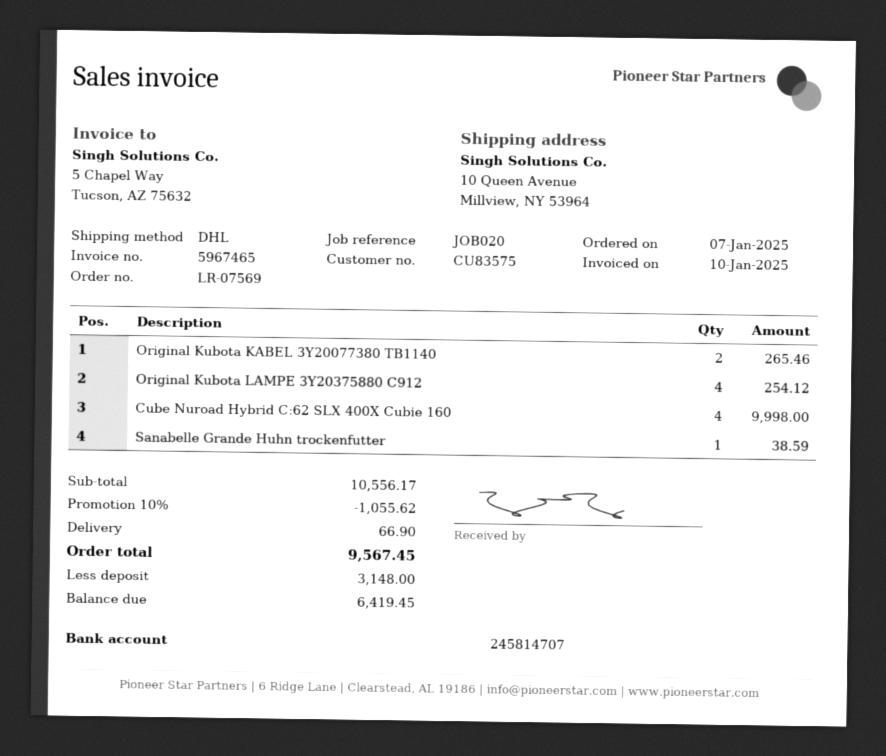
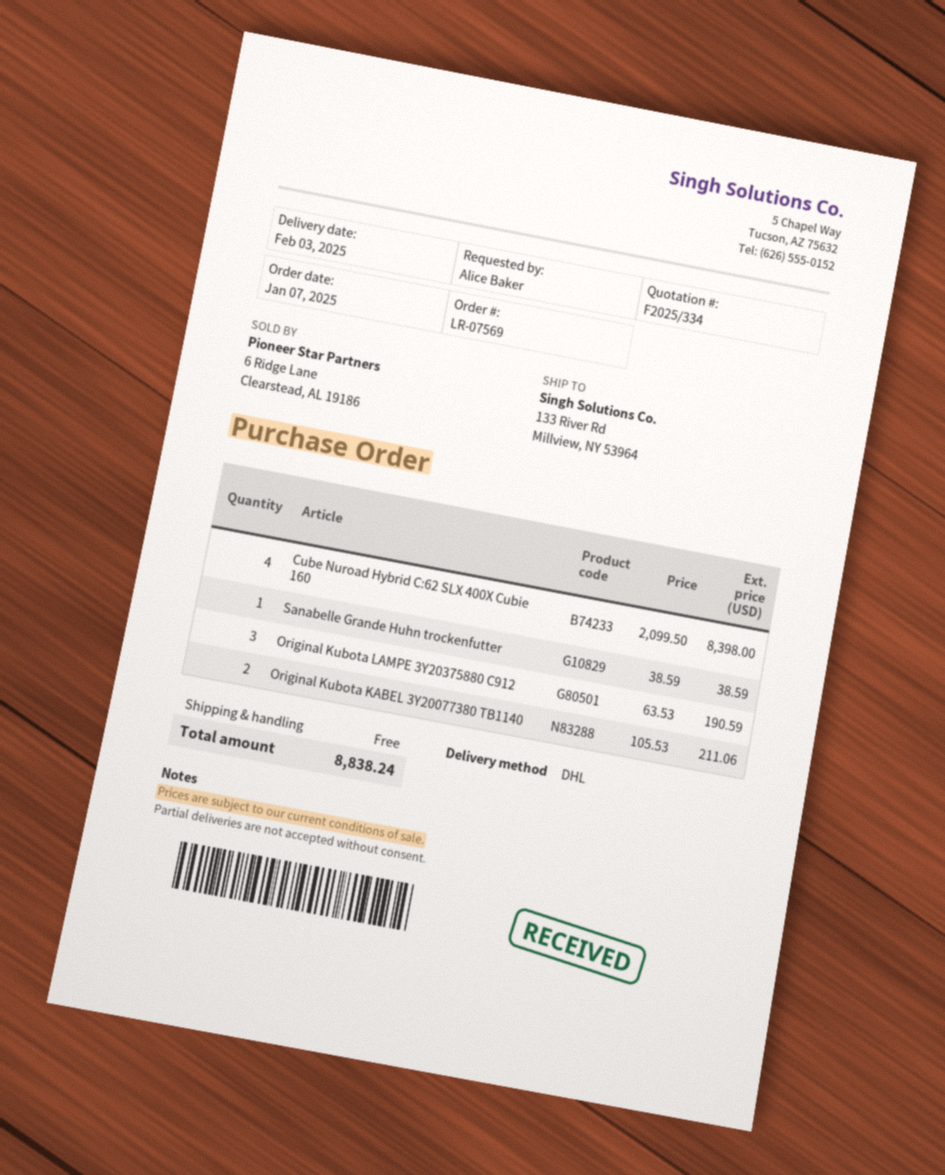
ship to: 10 Queen Avenue, Millview, NY 53964 -> 133 River Rd, Millview, NY 53964
Original Kubota KABEL 3Y20077380 TB1140: 2 for 265.46 -> 2 for 211.06
Original Kubota LAMPE 3Y20375880 C912: 4 for 254.12 -> 3 for 190.59
Cube Nuroad Hybrid C:62 SLX 400X Cubie 160: 4 for 9998.00 -> 4 for 8398.00
discount: 10% = 1055.62 -> none
shipping: 66.90 -> 0.00
total: 9567.45 -> 8838.24

